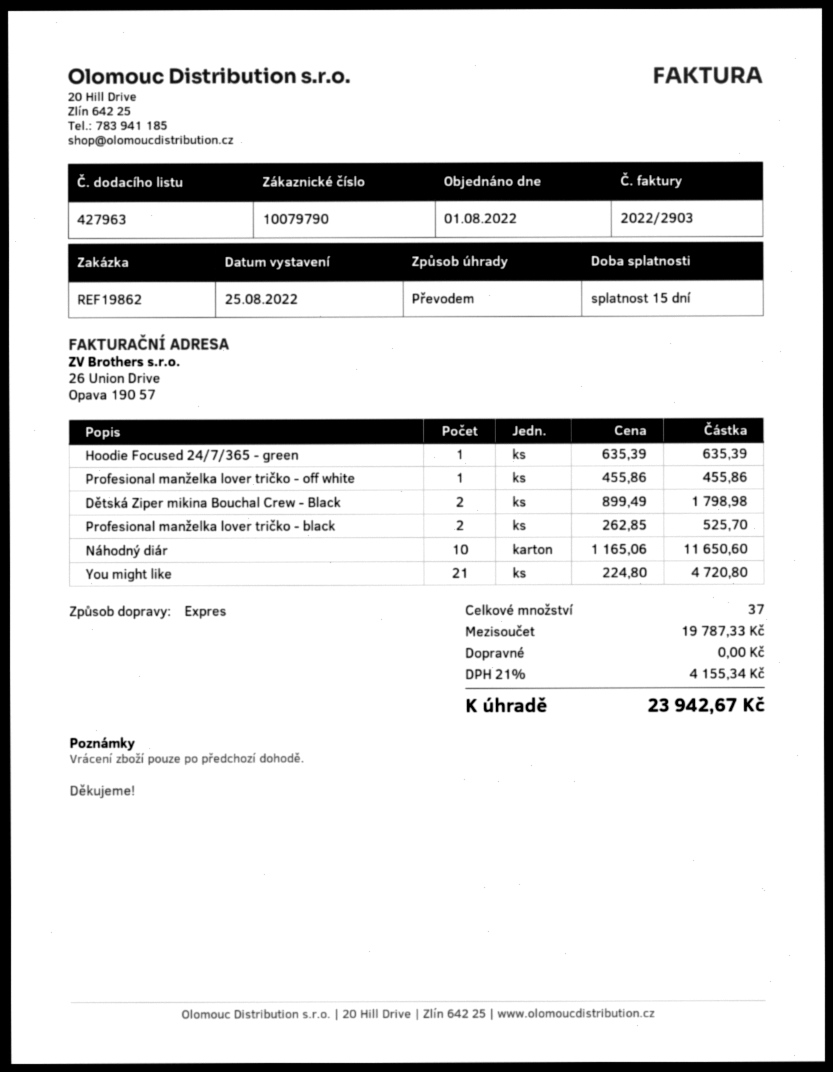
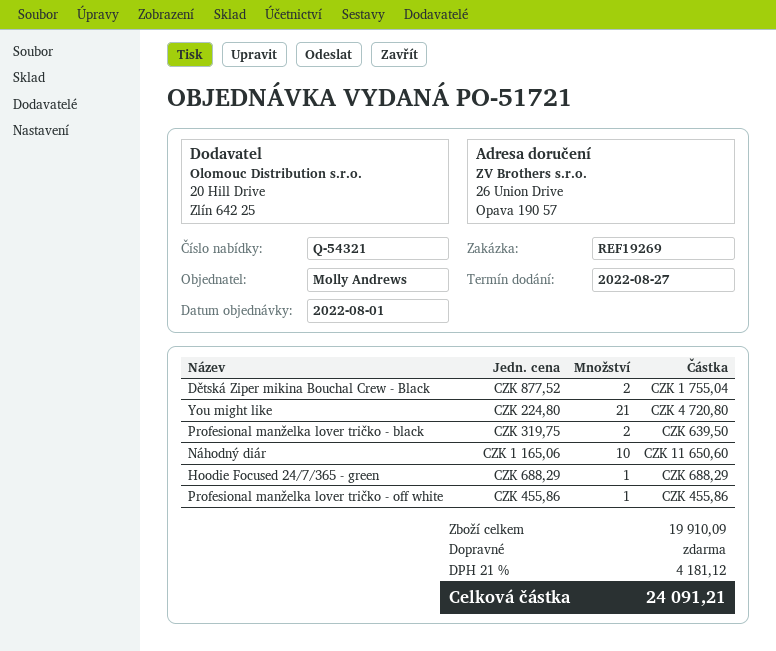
reference: REF19862 -> REF19269
Hoodie Focused 24/7/365 - green: 1 x 635.39 = 635.39 -> 1 x 688.29 = 688.29
Dětská Ziper mikina Bouchal Crew - Black: 2 x 899.49 = 1798.98 -> 2 x 877.52 = 1755.04
Profesional manželka lover tričko - black: 2 x 262.85 = 525.70 -> 2 x 319.75 = 639.50
subtotal: 19787.33 -> 19910.09
tax: 21% = 4155.34 -> 21% = 4181.12
total: 23942.67 -> 24091.21

